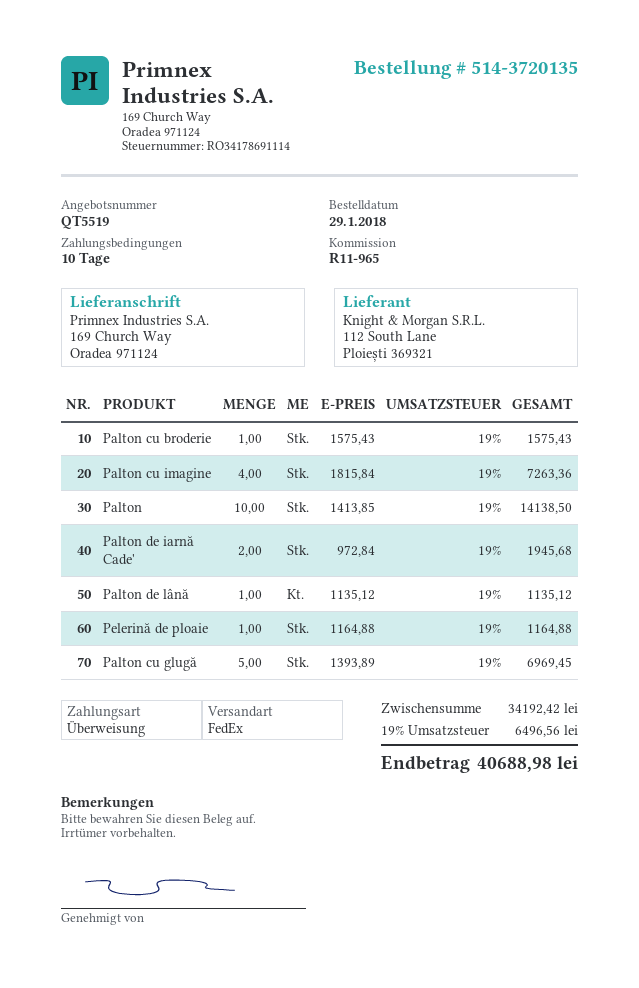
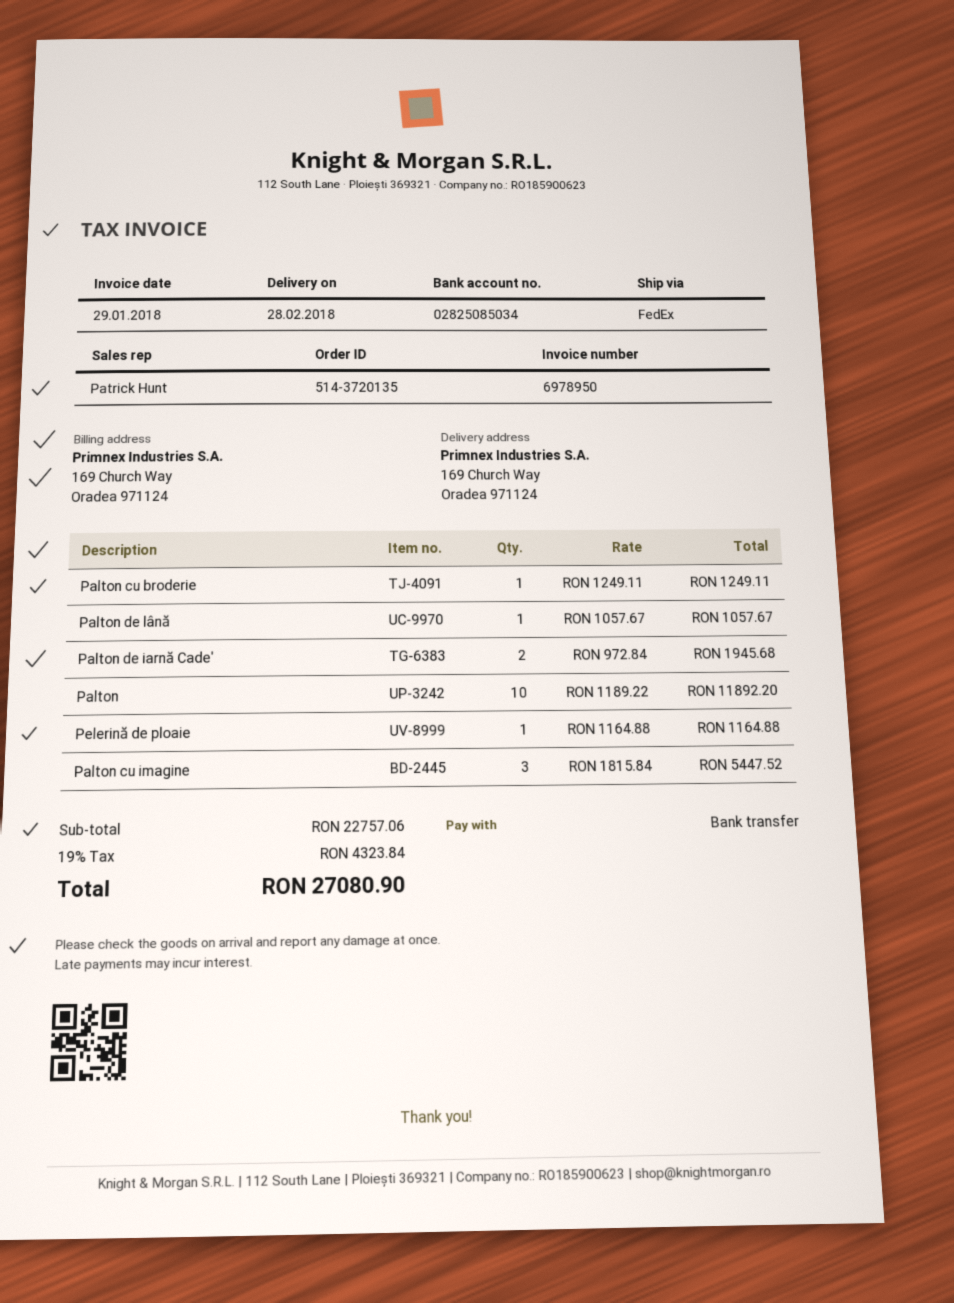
Palton cu broderie: 1 x 1575.43 = 1575.43 -> 1 x 1249.11 = 1249.11
Palton cu imagine: 4 x 1815.84 = 7263.36 -> 3 x 1815.84 = 5447.52
Palton: 10 x 1413.85 = 14138.50 -> 10 x 1189.22 = 11892.20
Palton de lână: 1 x 1135.12 = 1135.12 -> 1 x 1057.67 = 1057.67
Palton cu glugă: 5 x 1393.89 = 6969.45 -> none
subtotal: 34192.42 -> 22757.06
tax: 19% = 6496.56 -> 19% = 4323.84
total: 40688.98 -> 27080.90

